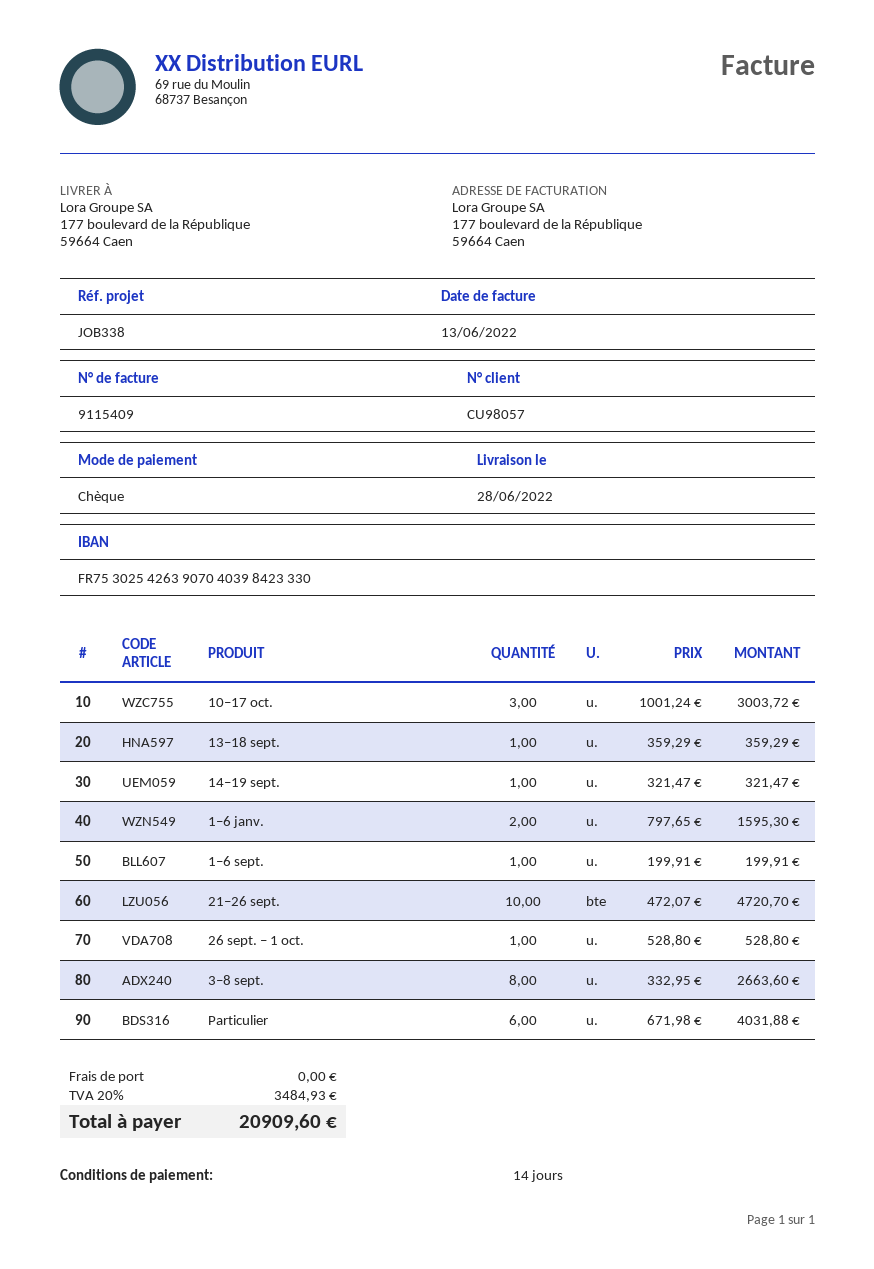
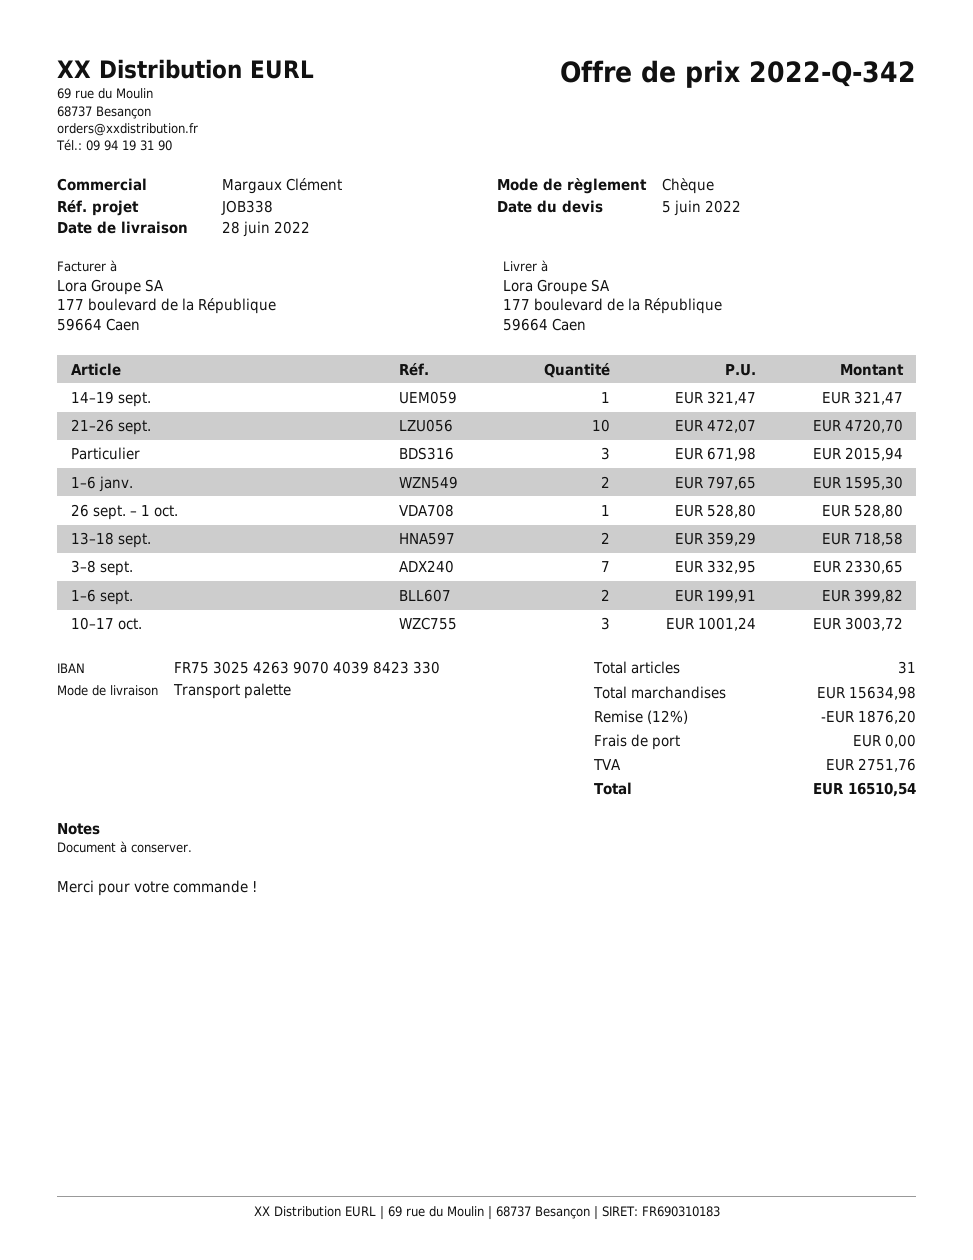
13–18 sept.: 1 x 359.29 = 359.29 -> 2 x 359.29 = 718.58
1–6 sept.: 1 x 199.91 = 199.91 -> 2 x 199.91 = 399.82
3–8 sept.: 8 x 332.95 = 2663.60 -> 7 x 332.95 = 2330.65
Particulier: 6 x 671.98 = 4031.88 -> 3 x 671.98 = 2015.94
discount: none -> 12% = 1876.20
tax: 3484.93 -> 2751.76
total: 20909.60 -> 16510.54

